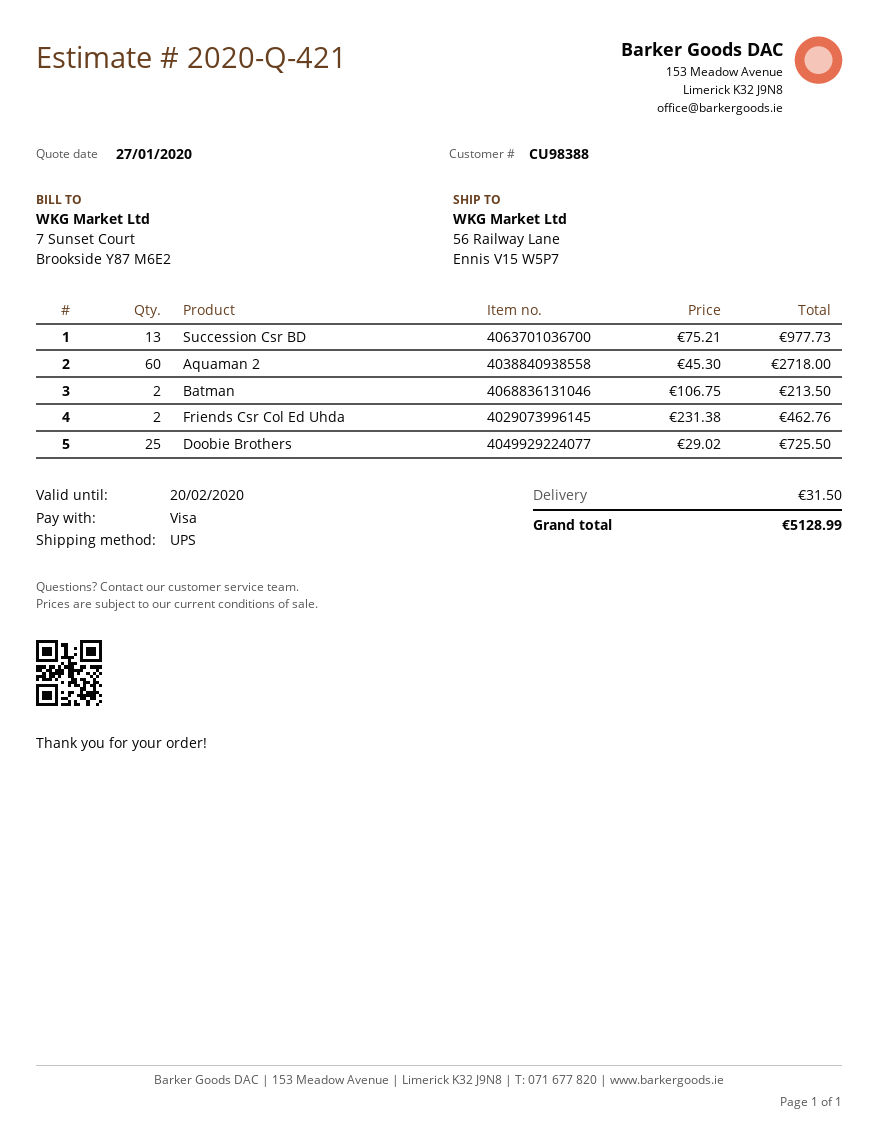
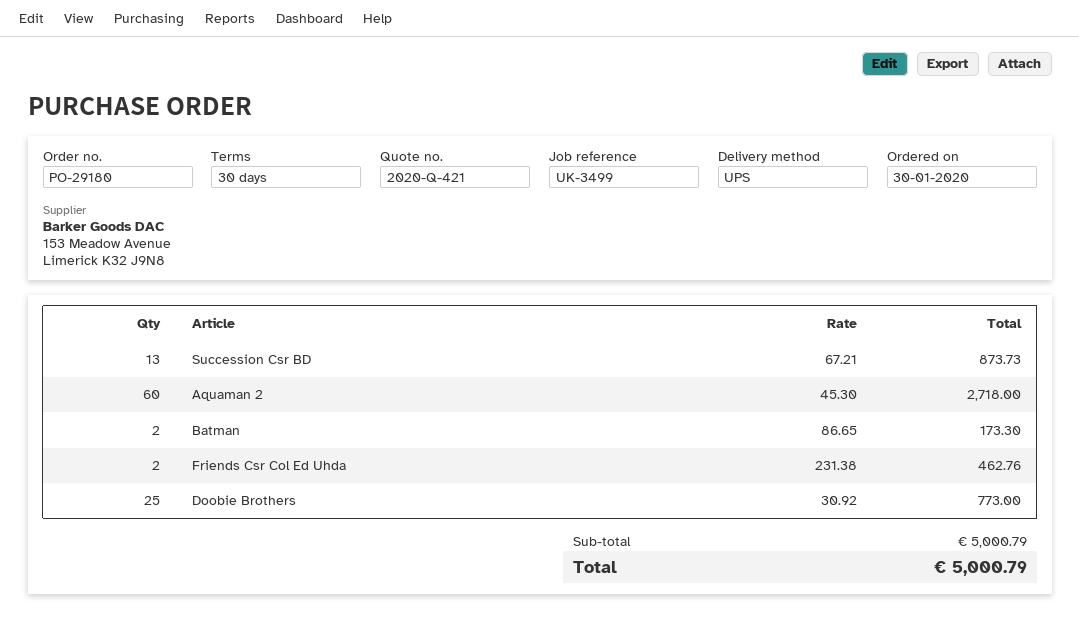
Succession Csr BD: 13 x 75.21 = 977.73 -> 13 x 67.21 = 873.73
Batman: 2 x 106.75 = 213.50 -> 2 x 86.65 = 173.30
Doobie Brothers: 25 x 29.02 = 725.50 -> 25 x 30.92 = 773.00
shipping: 31.50 -> none
total: 5128.99 -> 5000.79

